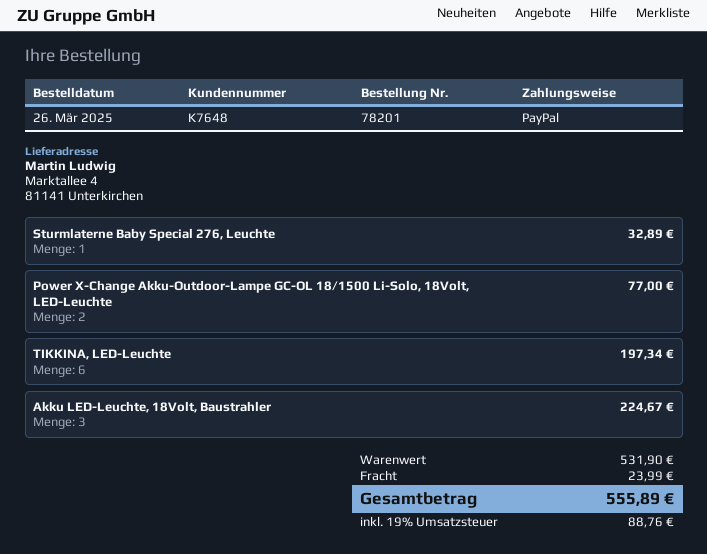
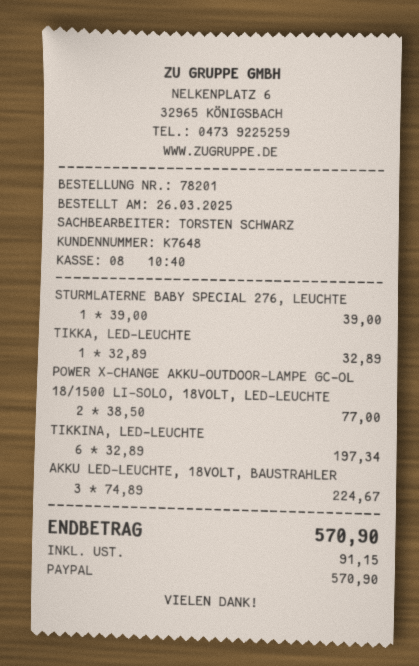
Sturmlaterne Baby Special 276, Leuchte: 1 for 32.89 -> 1 for 39.00
TIKKA, LED-LEUCHTE: none -> 1 for 32.89
shipping: 23.99 -> none
tax: 88.76 -> 91.15
total: 555.89 -> 570.90

